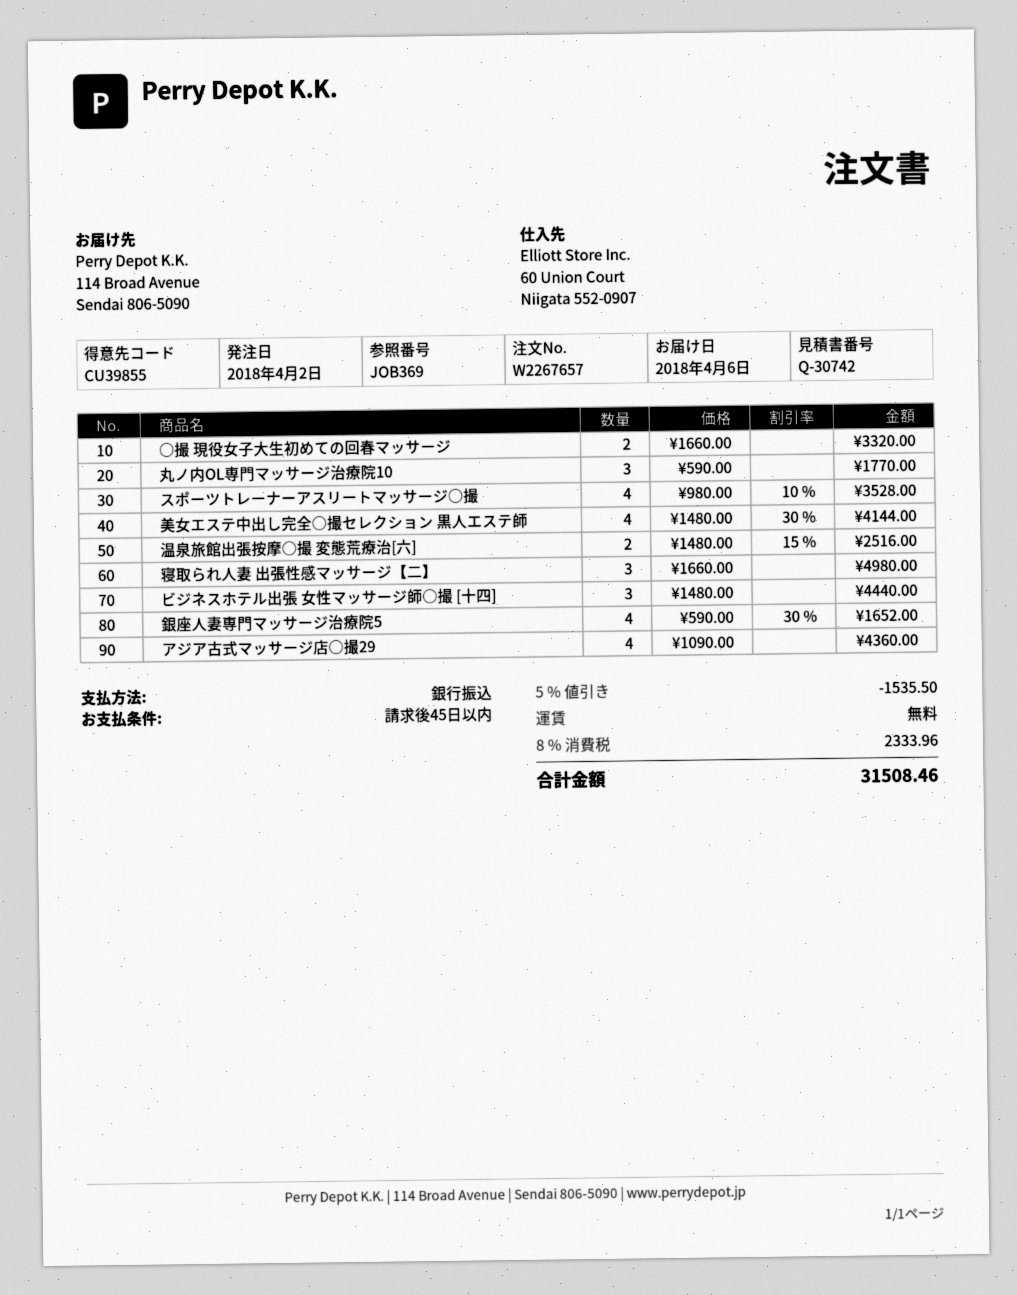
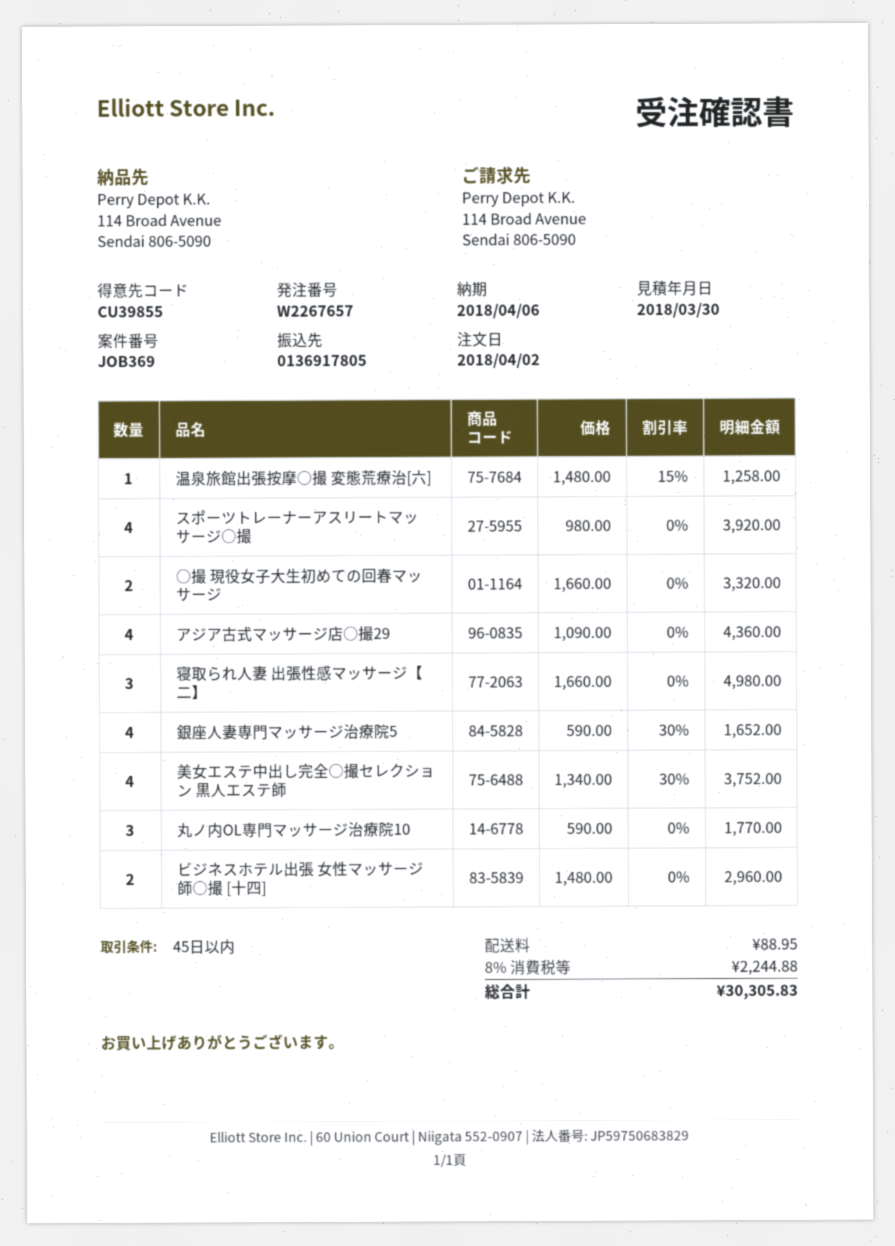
スポーツトレーナーアスリートマッサージ○撮: 4 x 980.00 - 10% = 3528.00 -> 4 x 980.00 = 3920.00
美女エステ中出し完全○撮セレクション 黒人エステ師: 4 x 1480.00 - 30% = 4144.00 -> 4 x 1340.00 - 30% = 3752.00
温泉旅館出張按摩○撮 変態荒療治[六]: 2 x 1480.00 - 15% = 2516.00 -> 1 x 1480.00 - 15% = 1258.00
ビジネスホテル出張 女性マッサージ師○撮 [十四]: 3 x 1480.00 = 4440.00 -> 2 x 1480.00 = 2960.00
discount: 5% = 1535.50 -> none
shipping: 0.00 -> 88.95
tax: 8% = 2333.96 -> 8% = 2244.88
total: 31508.46 -> 30305.83

